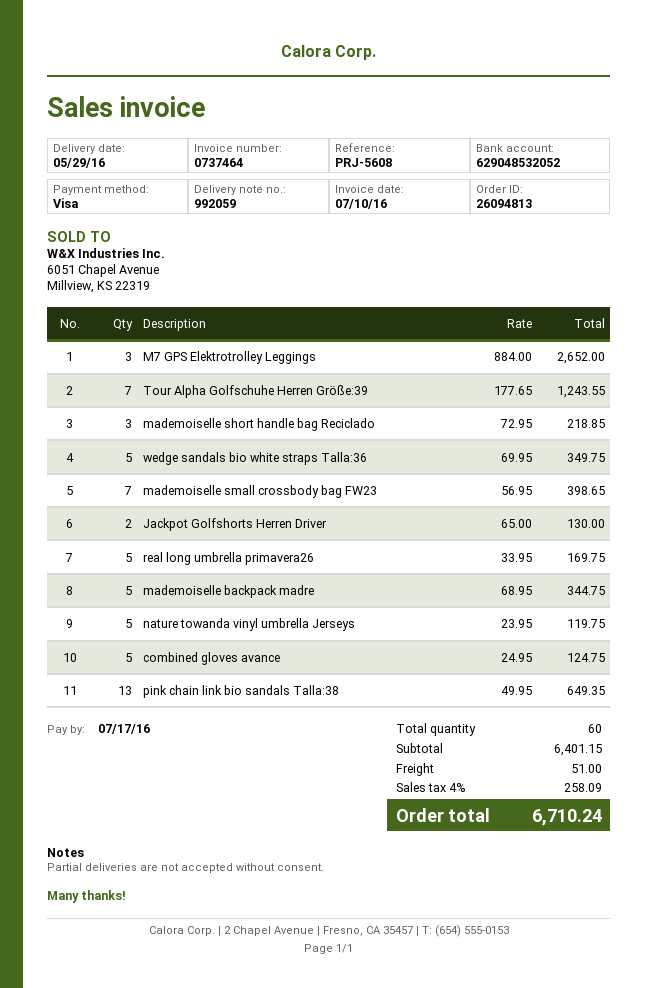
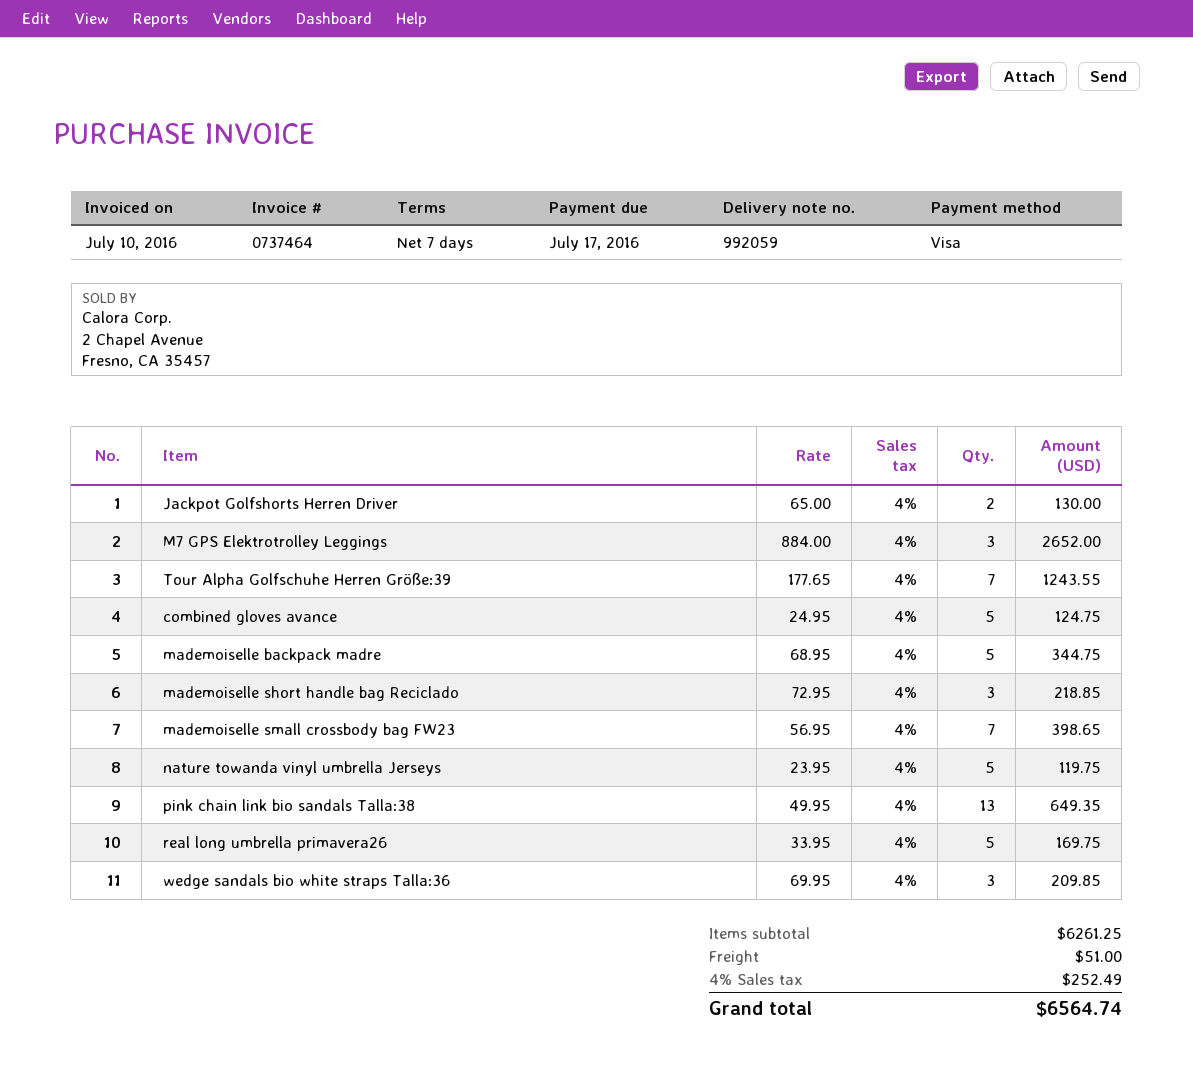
wedge sandals bio white straps Talla:36: 5 x 69.95 = 349.75 -> 3 x 69.95 = 209.85
subtotal: 6401.15 -> 6261.25
tax: 4% = 258.09 -> 4% = 252.49
total: 6710.24 -> 6564.74

